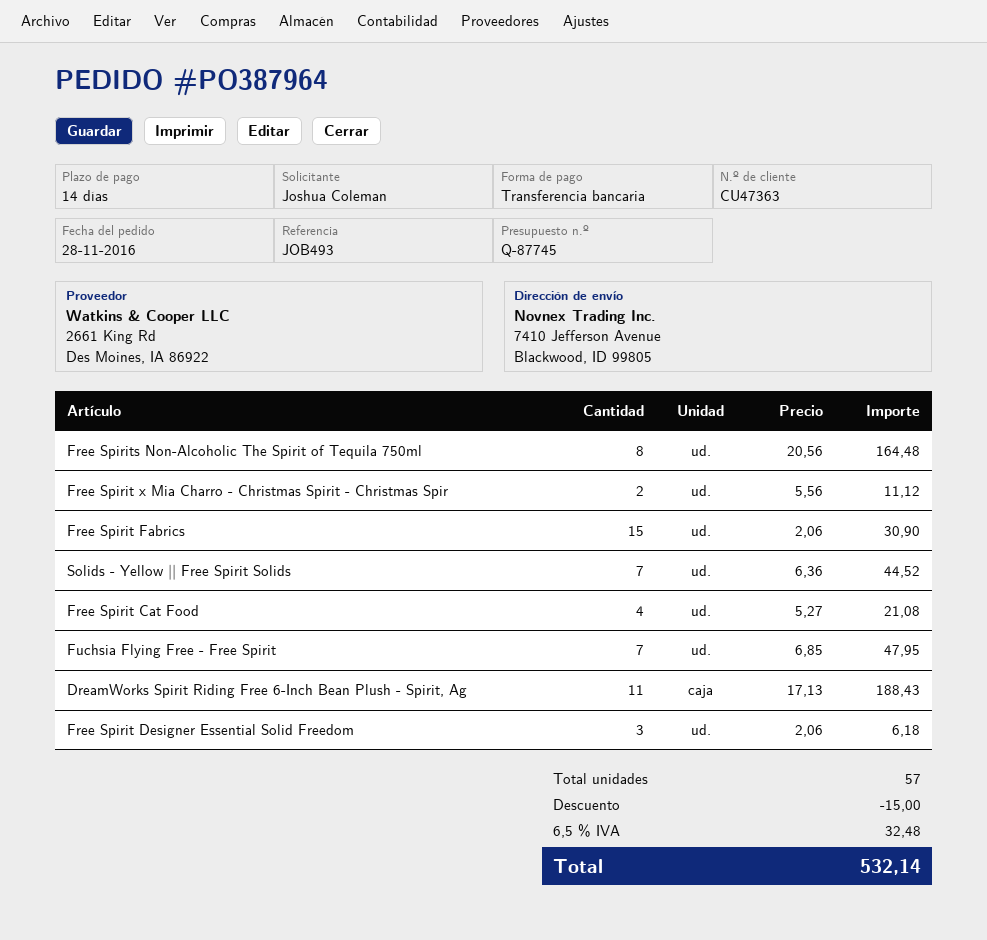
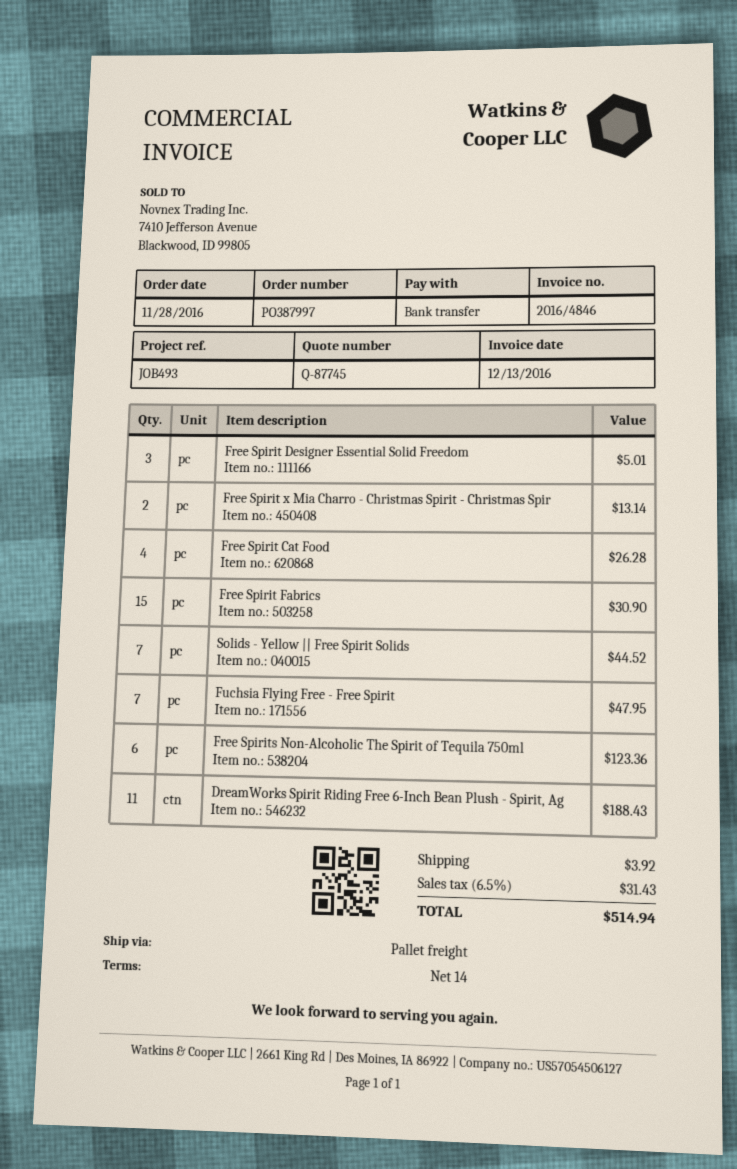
order number: PO387964 -> PO387997
Free Spirits Non-Alcoholic The Spirit of Tequila 750ml: 8 for 164.48 -> 6 for 123.36
Free Spirit x Mia Charro - Christmas Spirit - Christmas Spir: 2 for 11.12 -> 2 for 13.14
Free Spirit Cat Food: 4 for 21.08 -> 4 for 26.28
Free Spirit Designer Essential Solid Freedom: 3 for 6.18 -> 3 for 5.01
discount: 15.00 -> none
shipping: none -> 3.92
tax: 6.5% = 32.48 -> 6.5% = 31.43
total: 532.14 -> 514.94

